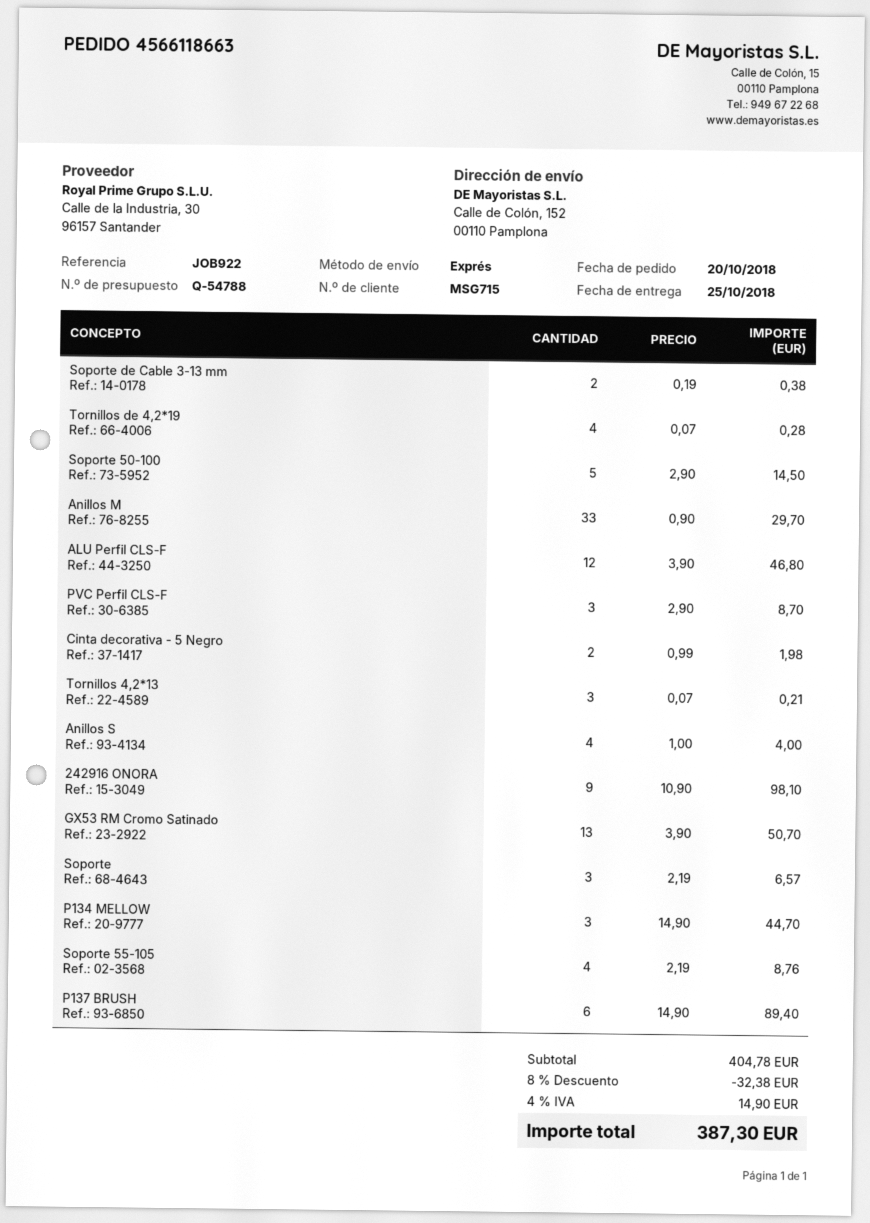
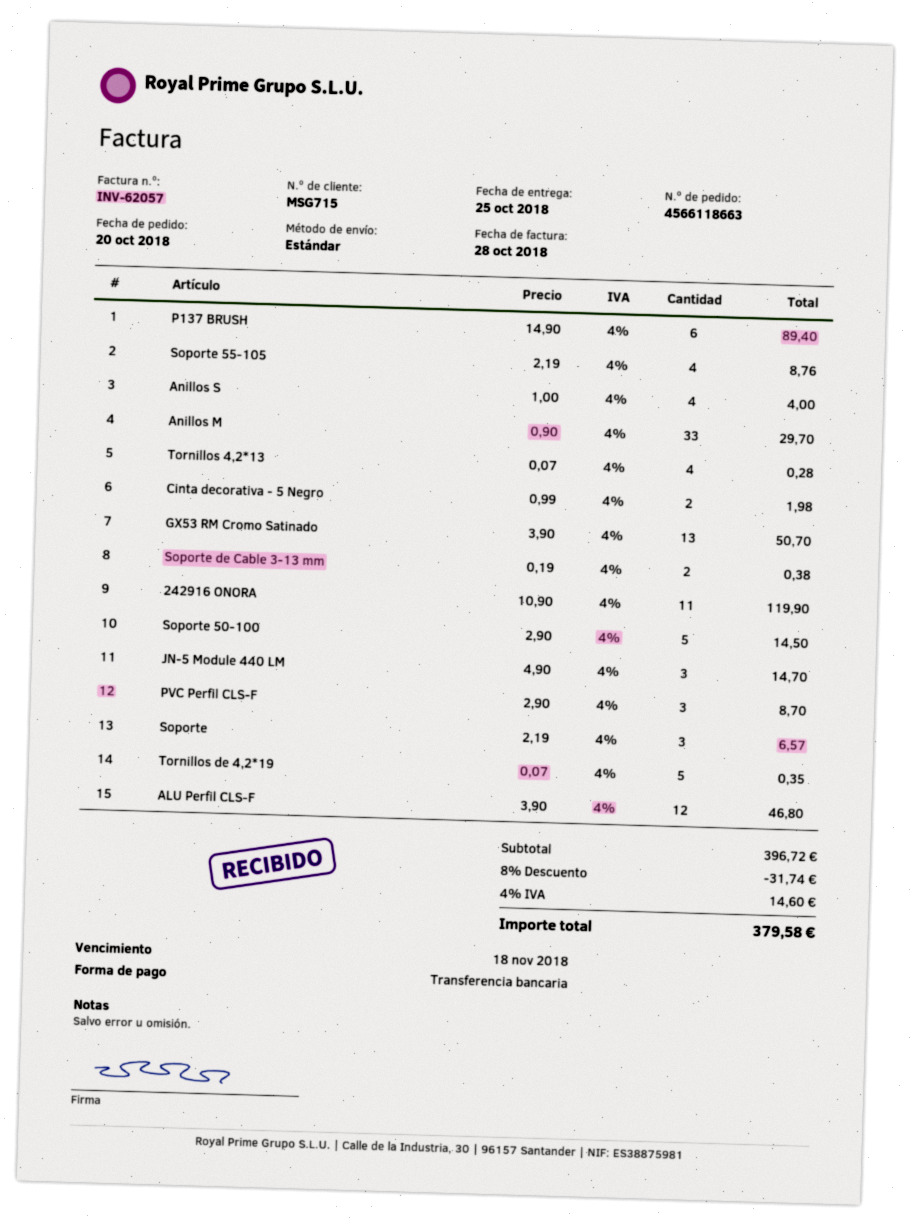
shipping method: express -> standard
Tornillos de 4,2*19: 4 x 0.07 = 0.28 -> 5 x 0.07 = 0.35
Tornillos 4,2*13: 3 x 0.07 = 0.21 -> 4 x 0.07 = 0.28
242916 ONORA: 9 x 10.90 = 98.10 -> 11 x 10.90 = 119.90
P134 MELLOW: 3 x 14.90 = 44.70 -> none
JN-5 Module 440 LM: none -> 3 x 4.90 = 14.70
subtotal: 404.78 -> 396.72
discount: 8% = 32.38 -> 8% = 31.74
tax: 4% = 14.90 -> 4% = 14.60
total: 387.30 -> 379.58

